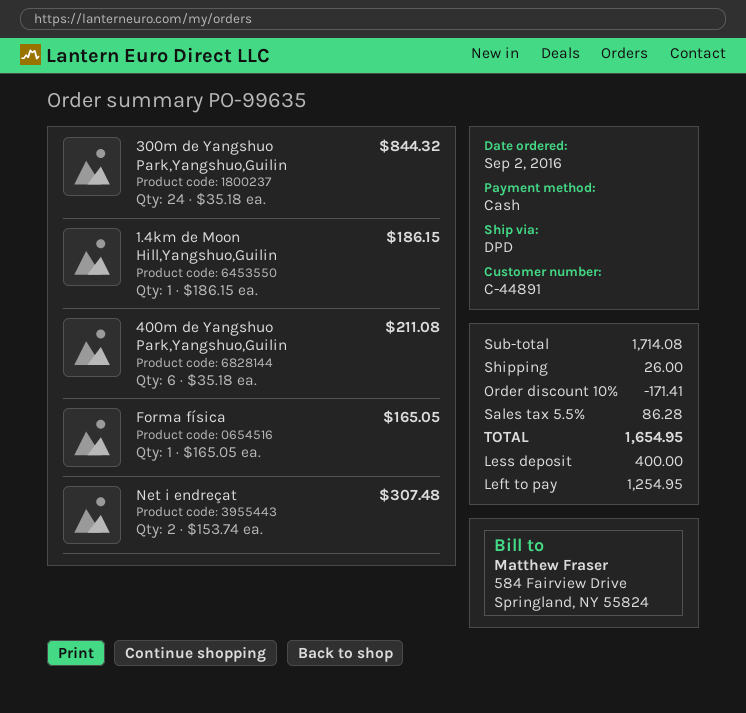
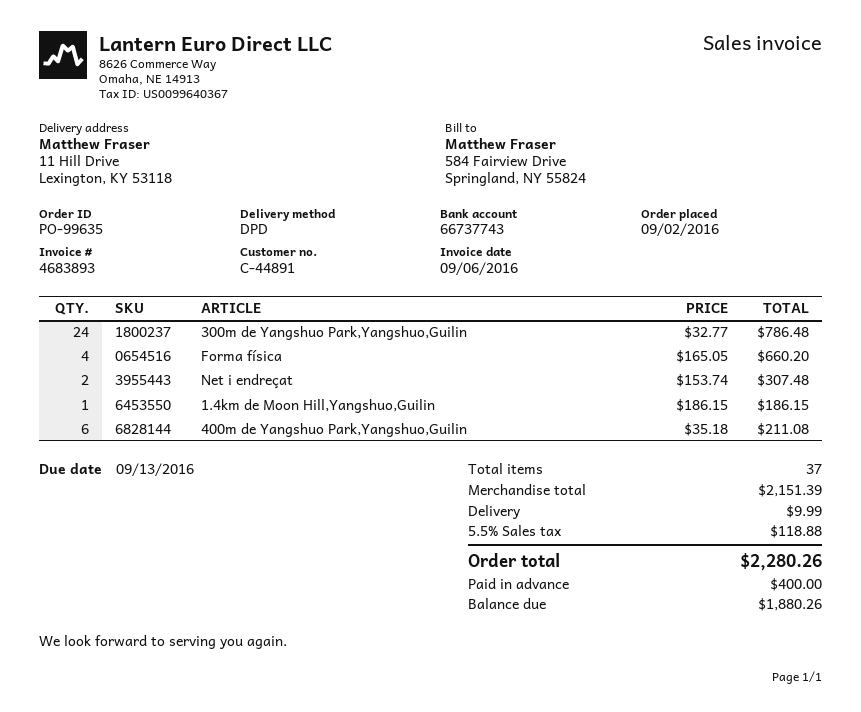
300m de Yangshuo Park,Yangshuo,Guilin: 24 x 35.18 = 844.32 -> 24 x 32.77 = 786.48
Forma física: 1 x 165.05 = 165.05 -> 4 x 165.05 = 660.20
subtotal: 1714.08 -> 2151.39
discount: 10% = 171.41 -> none
shipping: 26.00 -> 9.99
tax: 5.5% = 86.28 -> 5.5% = 118.88
total: 1654.95 -> 2280.26
balance: 1254.95 -> 1880.26

